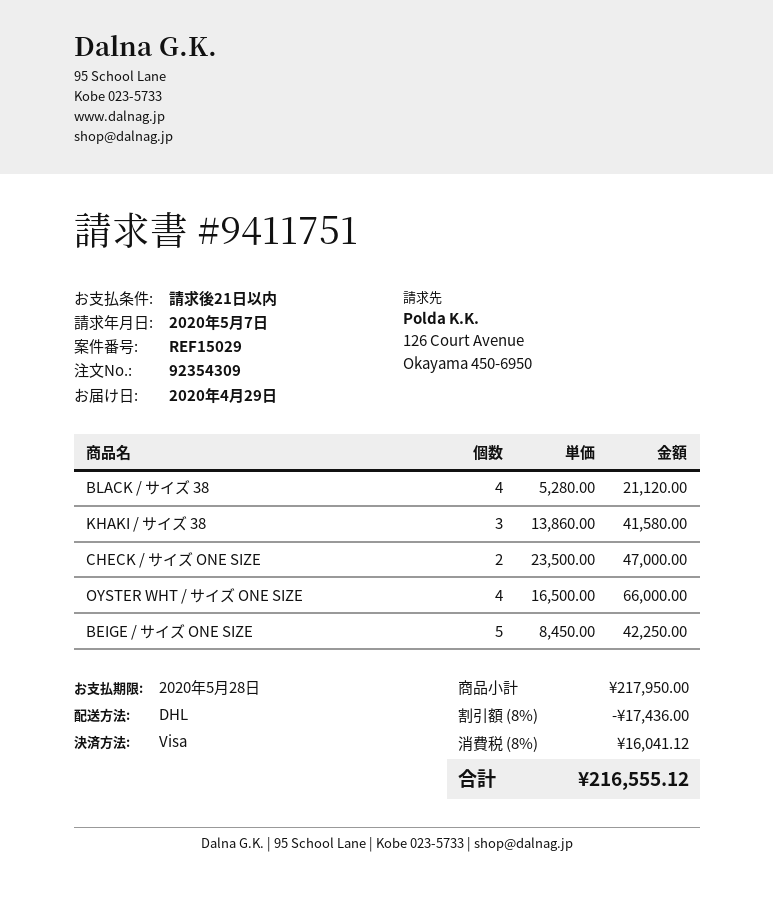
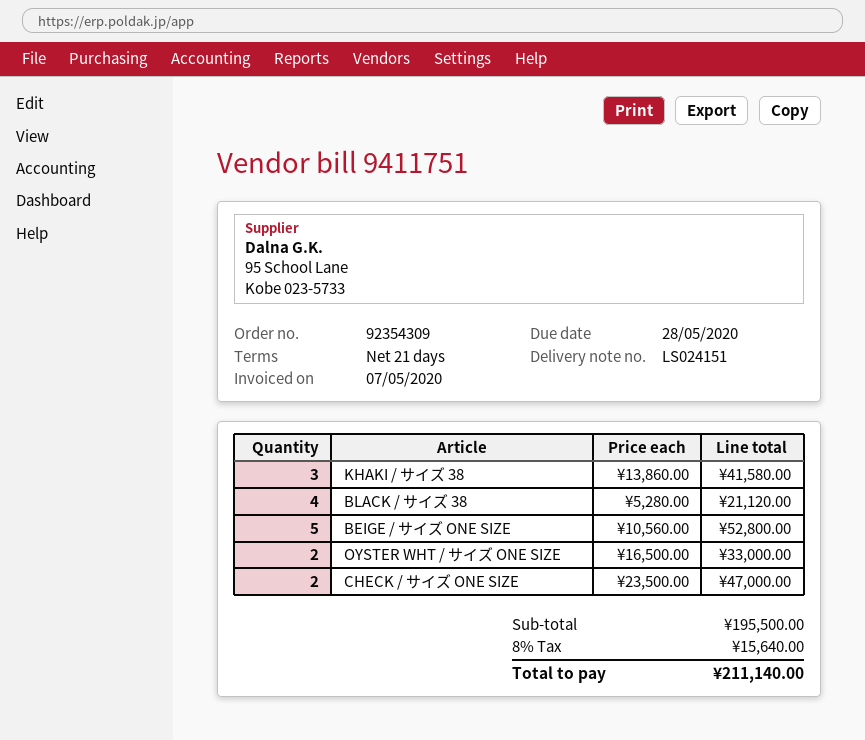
OYSTER WHT / サイズ ONE SIZE: 4 x 16500.00 = 66000.00 -> 2 x 16500.00 = 33000.00
BEIGE / サイズ ONE SIZE: 5 x 8450.00 = 42250.00 -> 5 x 10560.00 = 52800.00
subtotal: 217950.00 -> 195500.00
discount: 8% = 17436.00 -> none
tax: 8% = 16041.12 -> 8% = 15640.00
total: 216555.12 -> 211140.00

